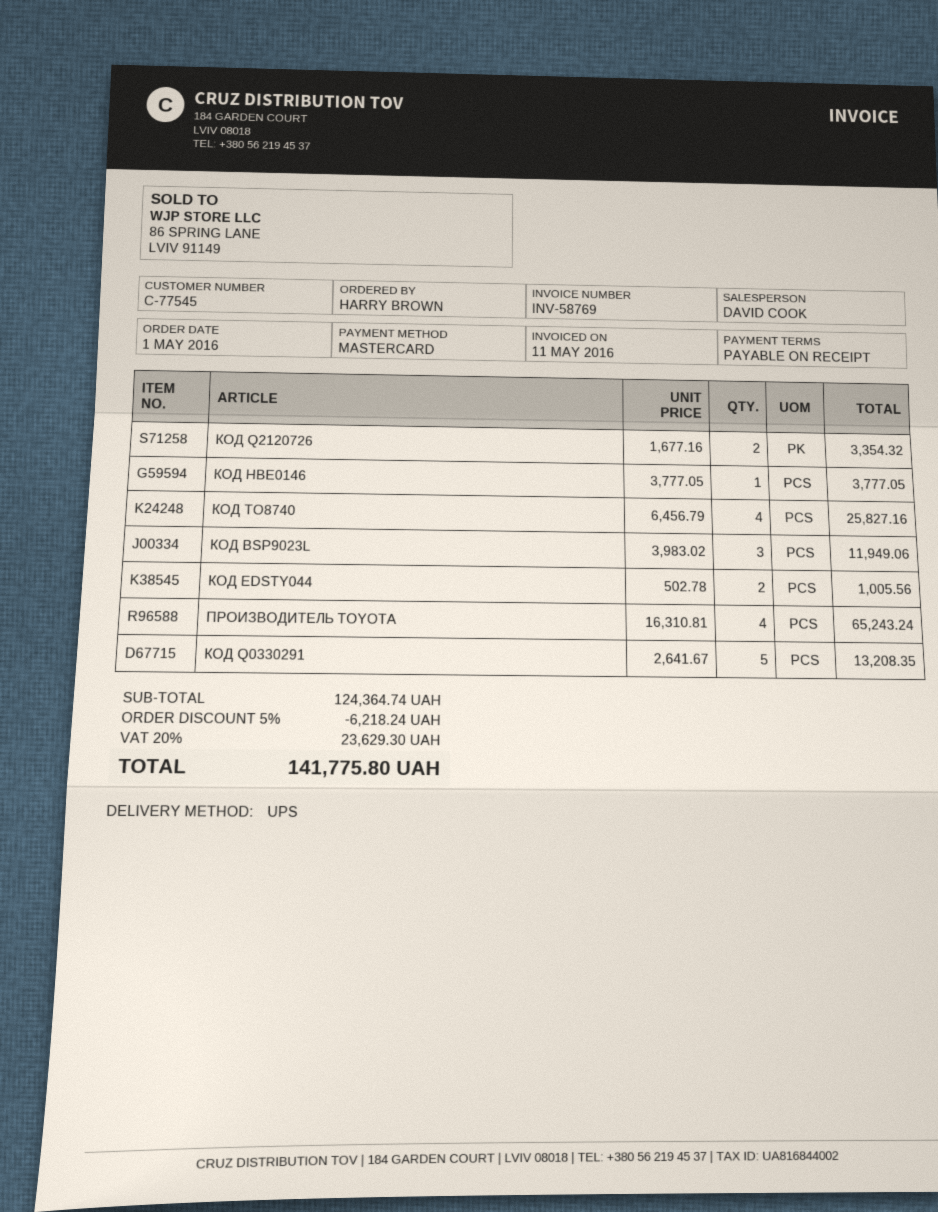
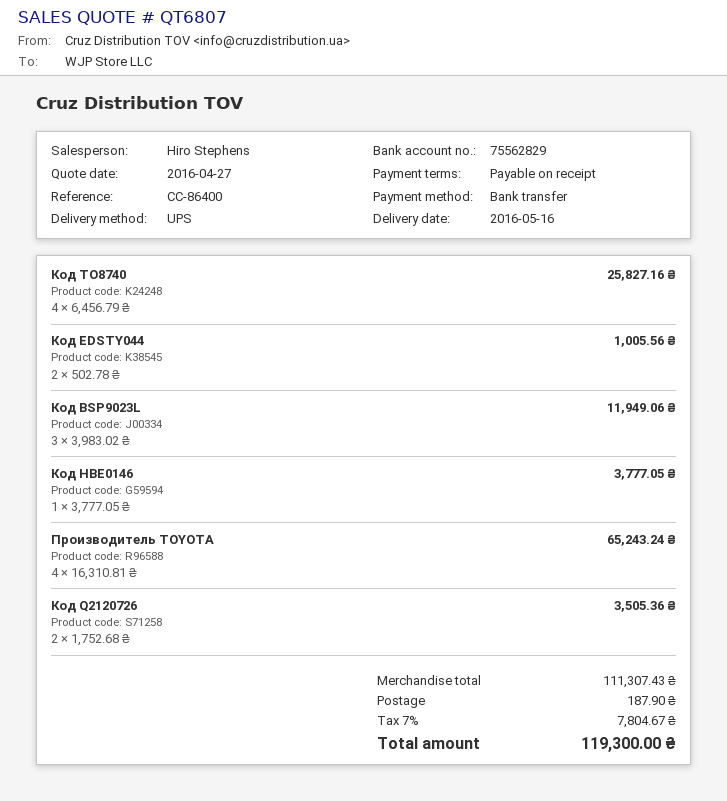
sales rep: DAVID COOK -> Hiro Stephens
payment method: Mastercard -> bank transfer
КОД Q2120726: 2 x 1677.16 = 3354.32 -> 2 x 1752.68 = 3505.36
КОД Q0330291: 5 x 2641.67 = 13208.35 -> none
subtotal: 124364.74 -> 111307.43
discount: 5% = 6218.24 -> none
shipping: none -> 187.90
tax: 20% = 23629.30 -> 7% = 7804.67
total: 141775.80 -> 119300.00

